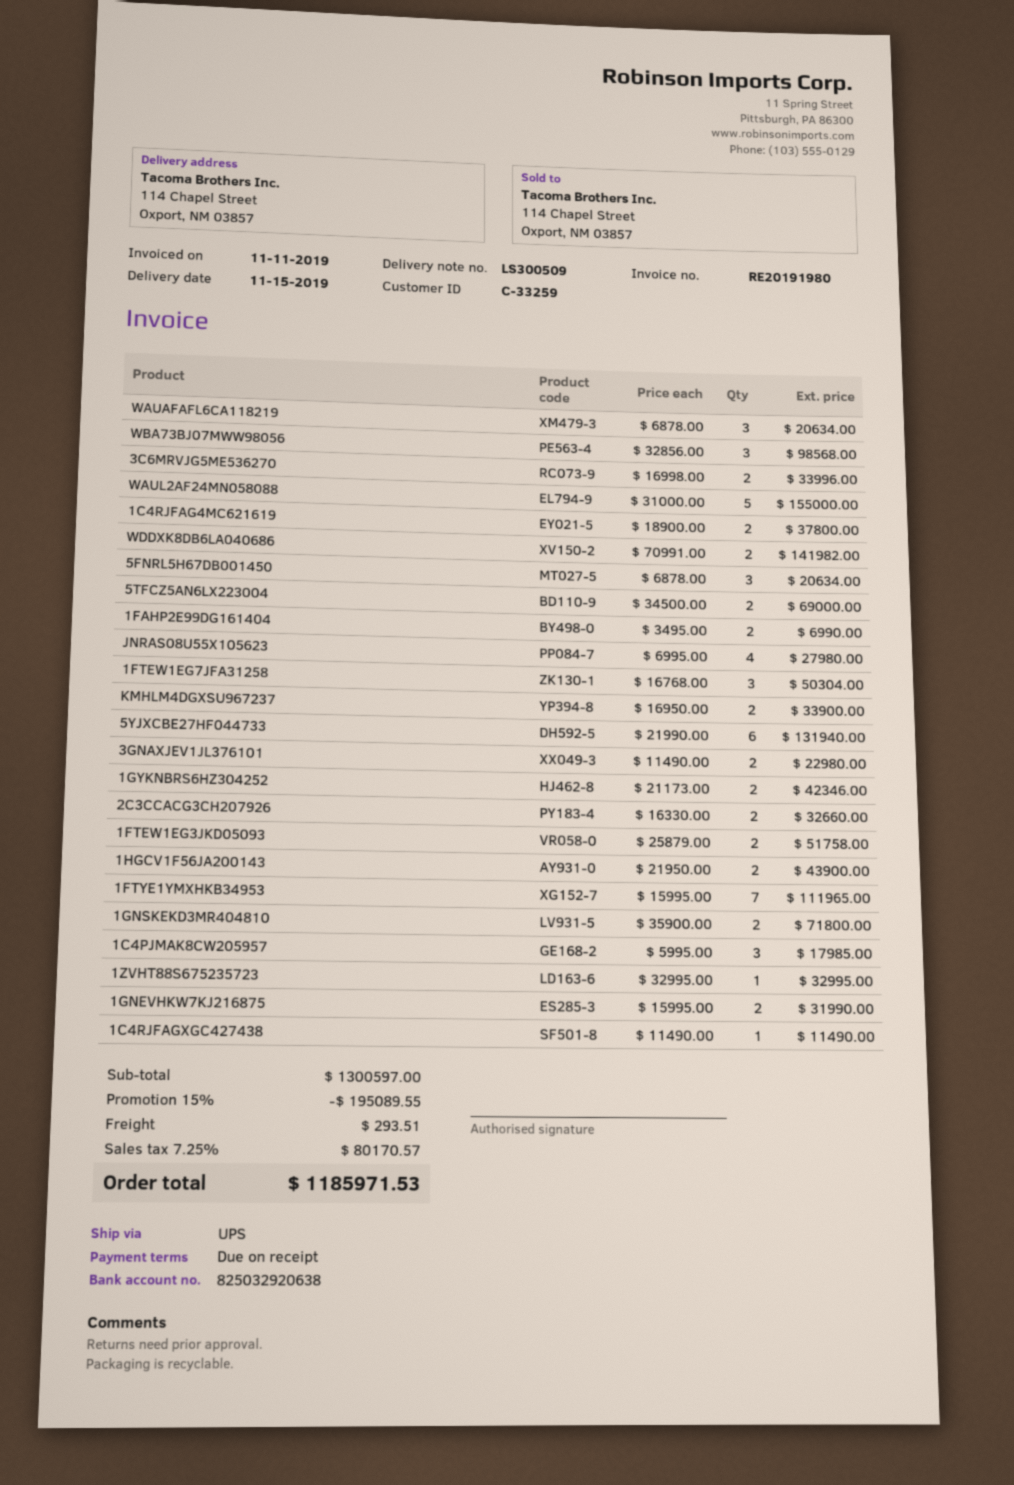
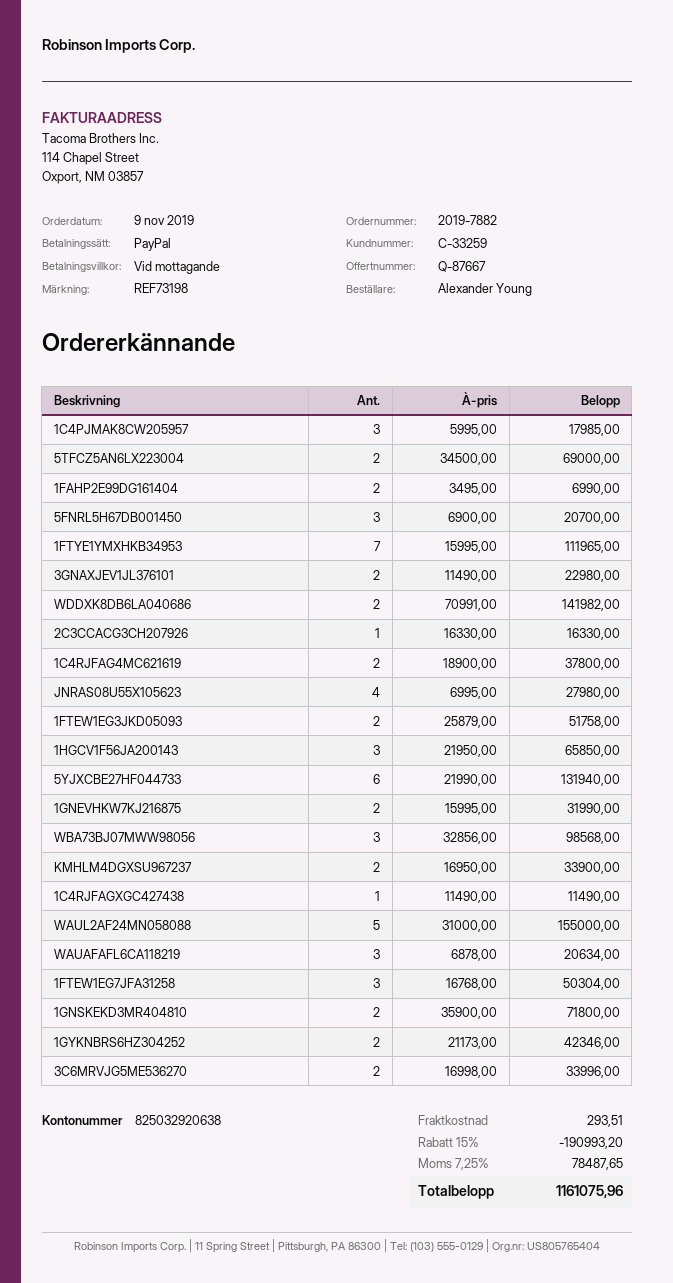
5FNRL5H67DB001450: 3 x 6878.00 = 20634.00 -> 3 x 6900.00 = 20700.00
2C3CCACG3CH207926: 2 x 16330.00 = 32660.00 -> 1 x 16330.00 = 16330.00
1HGCV1F56JA200143: 2 x 21950.00 = 43900.00 -> 3 x 21950.00 = 65850.00
1ZVHT88S675235723: 1 x 32995.00 = 32995.00 -> none
discount: 15% = 195089.55 -> 15% = 190993.20
tax: 7.25% = 80170.57 -> 7.25% = 78487.65
total: 1185971.53 -> 1161075.96

